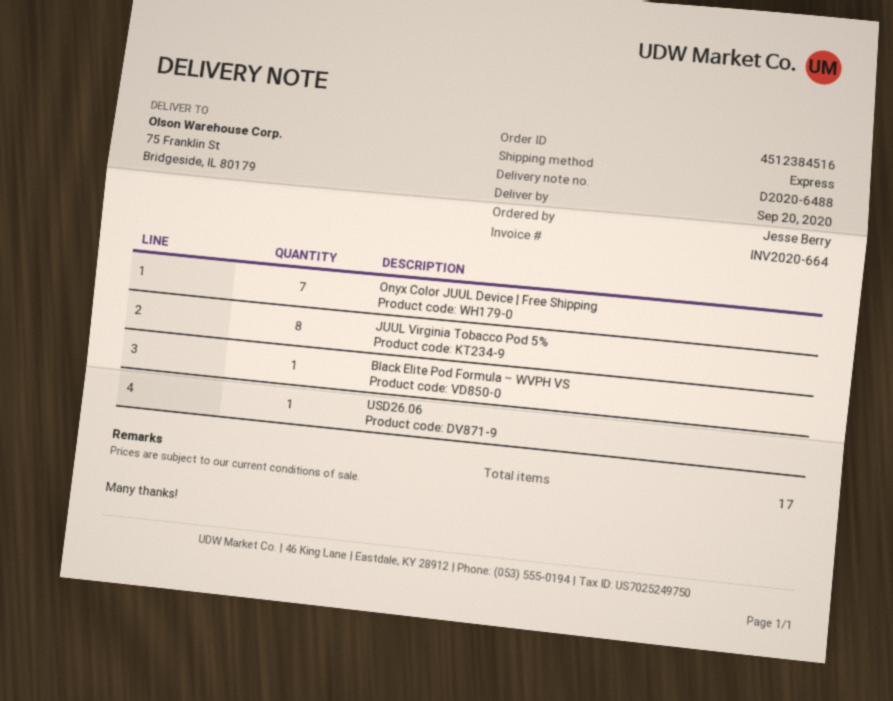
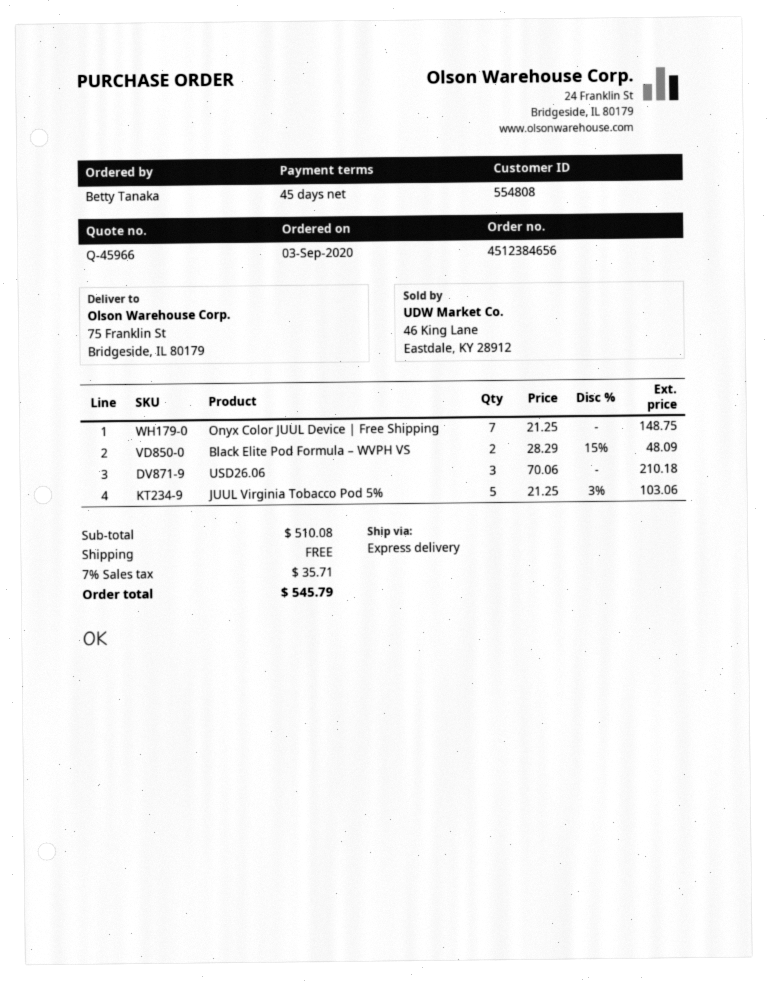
order number: 4512384516 -> 4512384656
ordered by: Jesse Berry -> Betty Tanaka
JUUL Virginia Tobacco Pod 5%: 8 -> 5
Black Elite Pod Formula – WVPH VS: 1 -> 2
USD26.06: 1 -> 3

